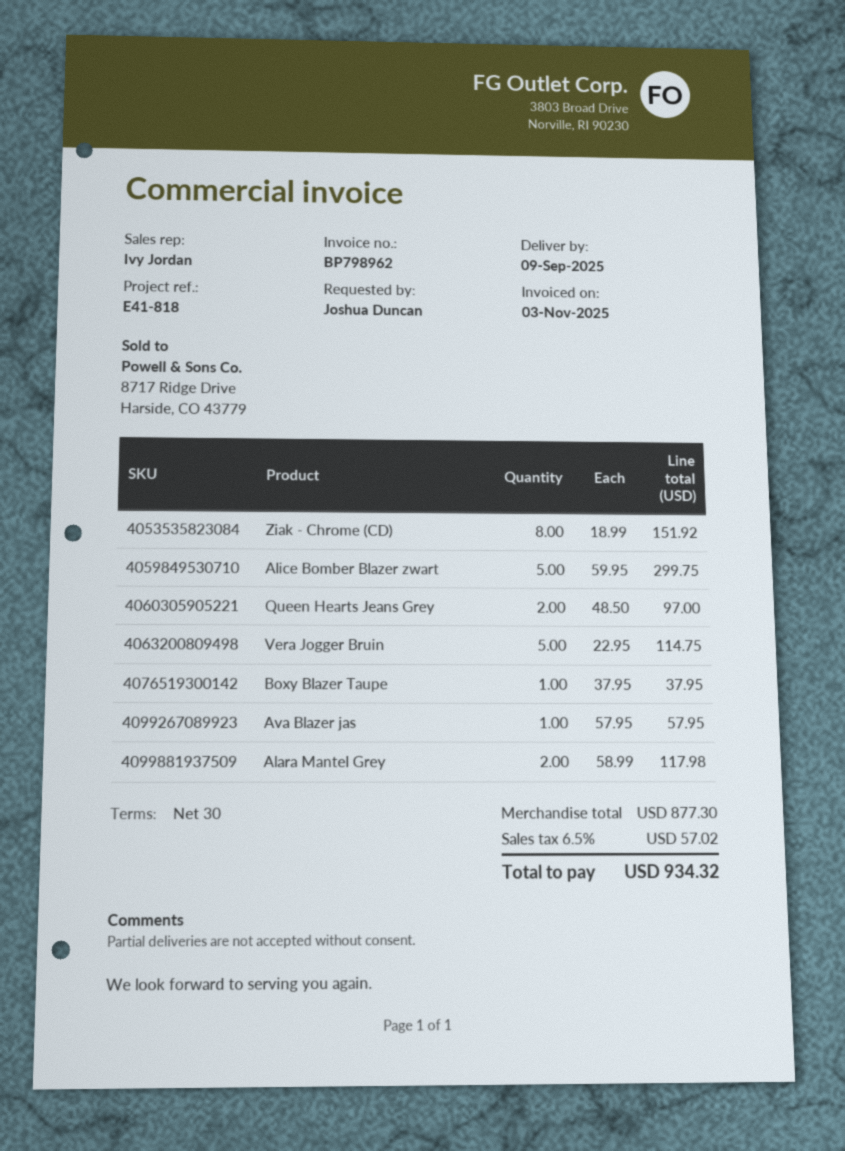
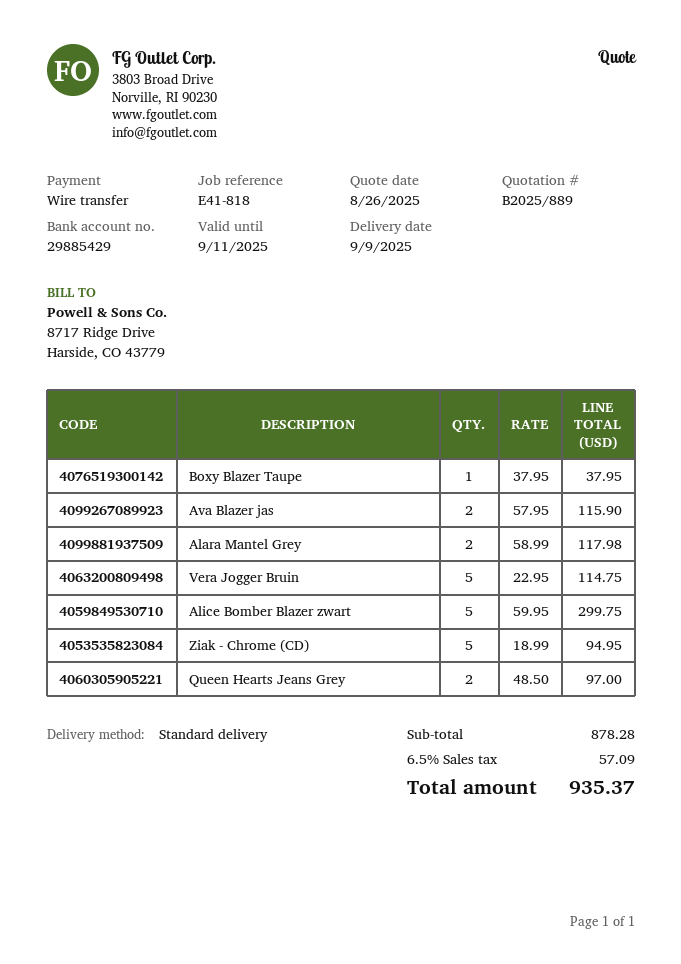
Ziak - Chrome (CD): 8 x 18.99 = 151.92 -> 5 x 18.99 = 94.95
Ava Blazer jas: 1 x 57.95 = 57.95 -> 2 x 57.95 = 115.90
subtotal: 877.30 -> 878.28
tax: 6.5% = 57.02 -> 6.5% = 57.09
total: 934.32 -> 935.37

